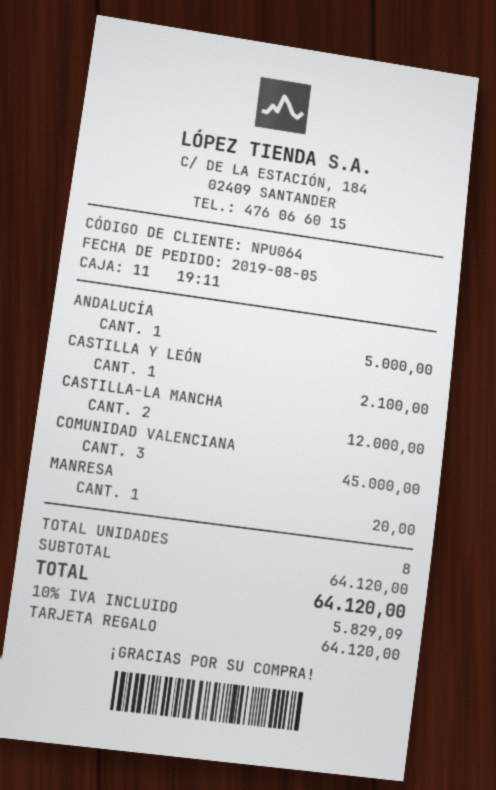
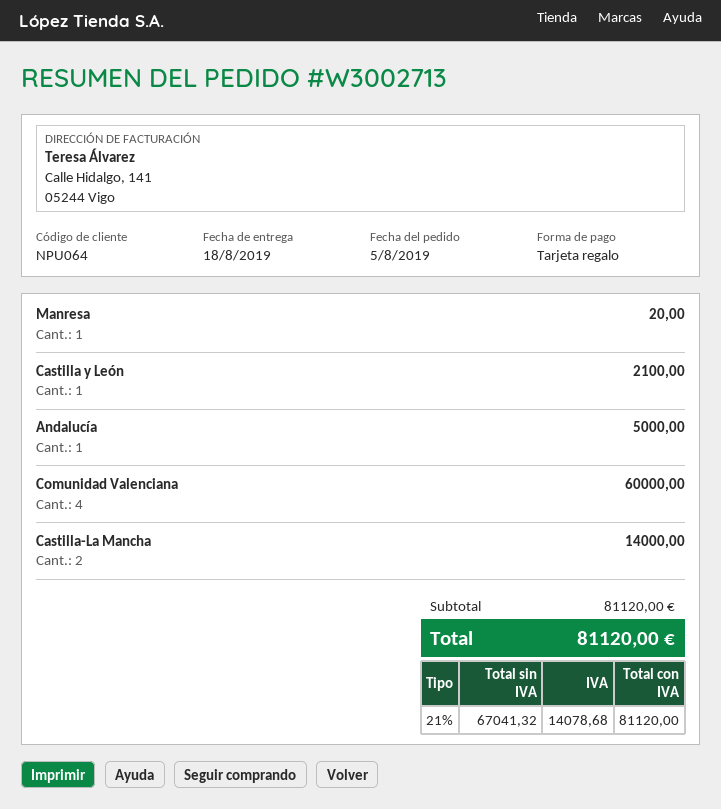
CASTILLA-LA MANCHA: 2 for 12000.00 -> 2 for 14000.00
COMUNIDAD VALENCIANA: 3 for 45000.00 -> 4 for 60000.00
subtotal: 64120.00 -> 81120.00
tax: 10% = 5829.09 -> 21% = 14078.68
total: 64120.00 -> 81120.00

